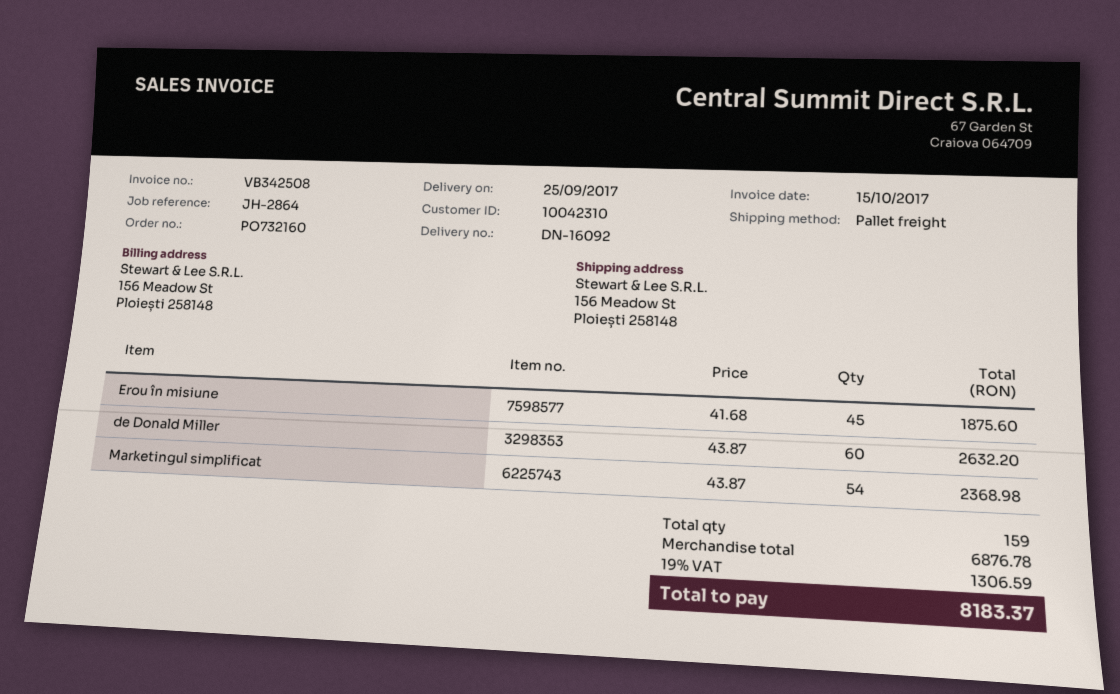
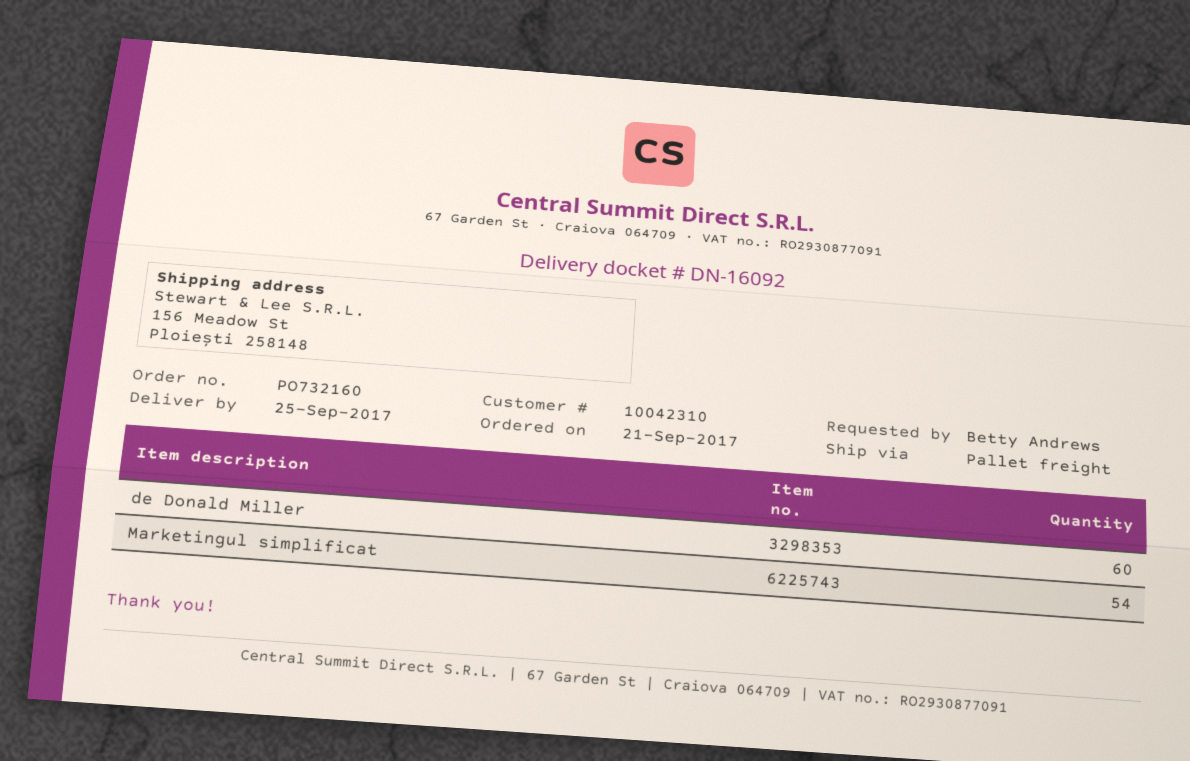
Erou în misiune: 45 -> none

